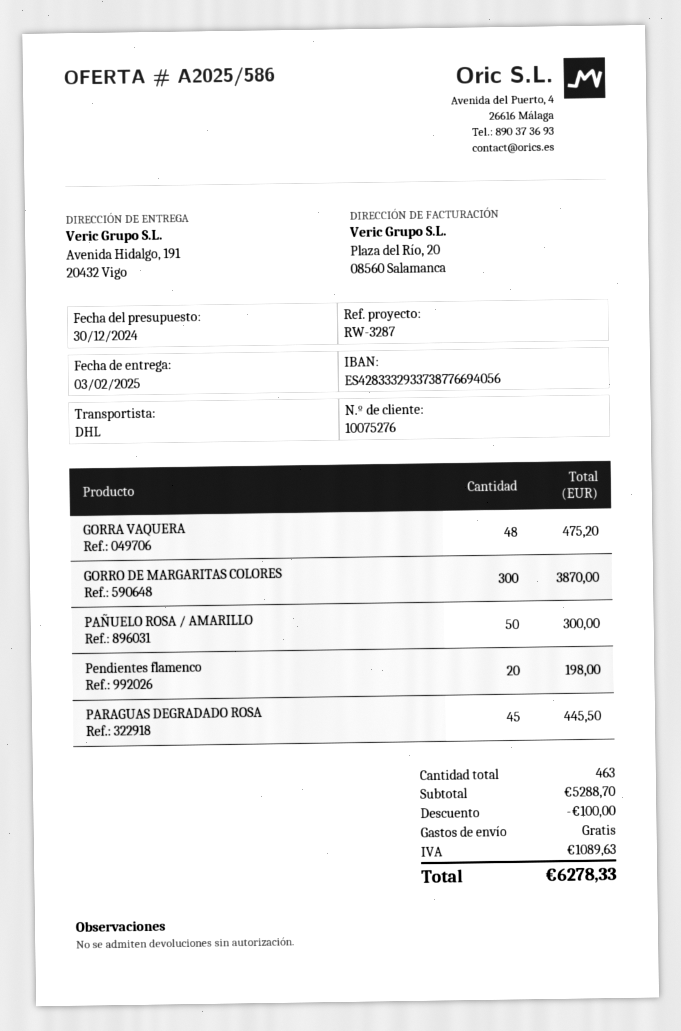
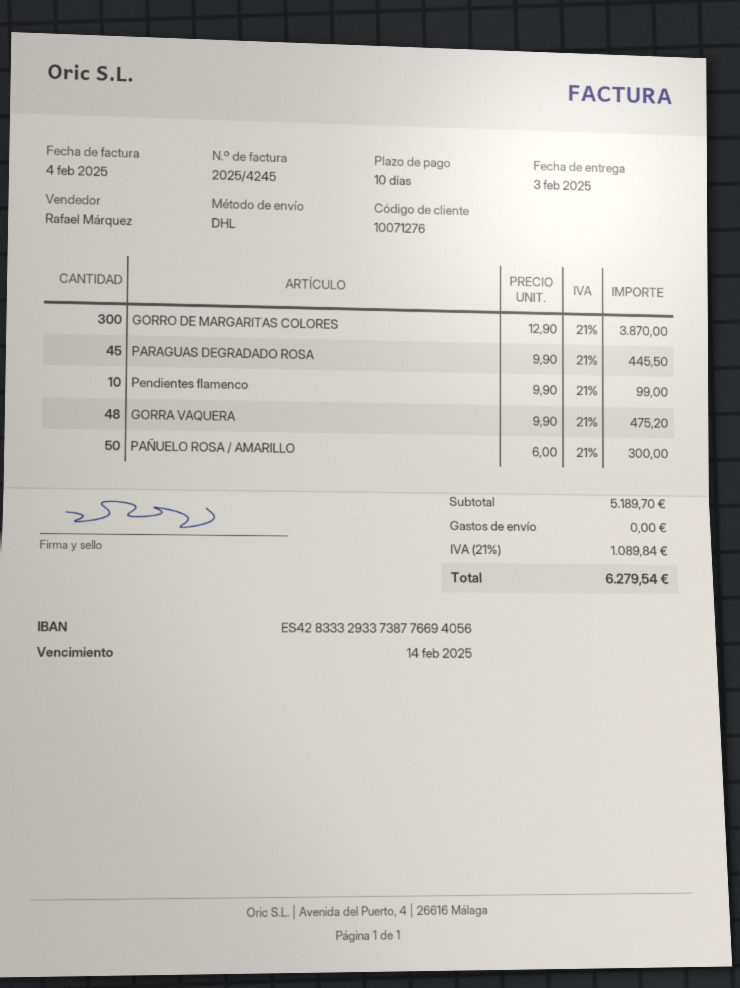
customer number: 10075276 -> 10071276
Pendientes flamenco: 20 for 198.00 -> 10 for 99.00
subtotal: 5288.70 -> 5189.70
discount: 100.00 -> none
tax: 1089.63 -> 1089.84
total: 6278.33 -> 6279.54

